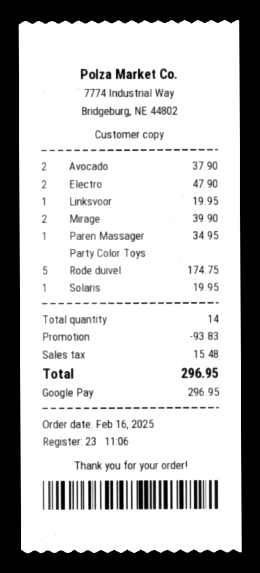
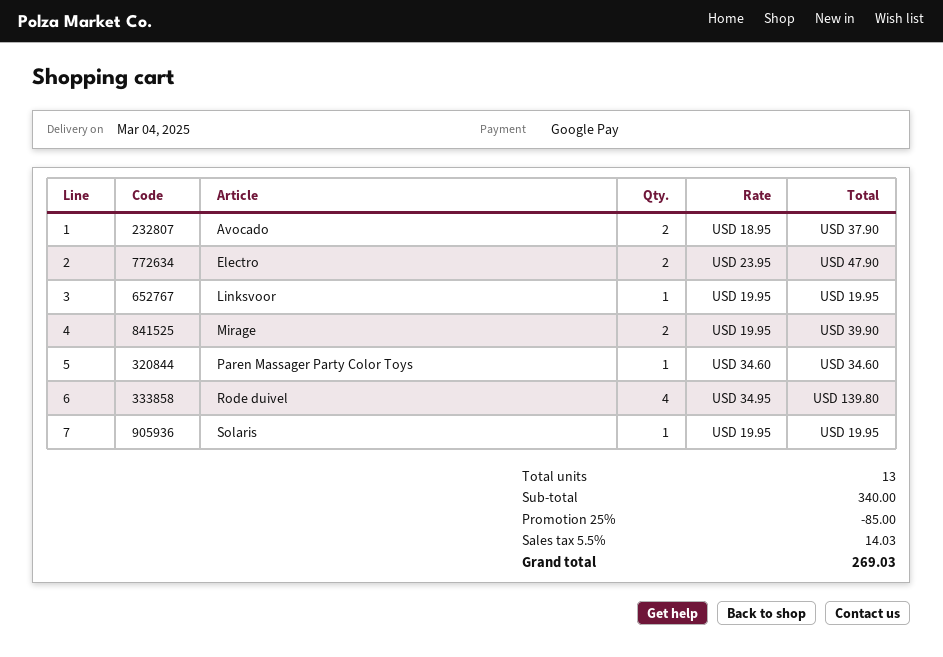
Paren Massager Party Color Toys: 1 for 34.95 -> 1 for 34.60
Rode duivel: 5 for 174.75 -> 4 for 139.80
total quantity: 14 -> 13
discount: 93.83 -> 85.00
tax: 15.48 -> 14.03
total: 296.95 -> 269.03

